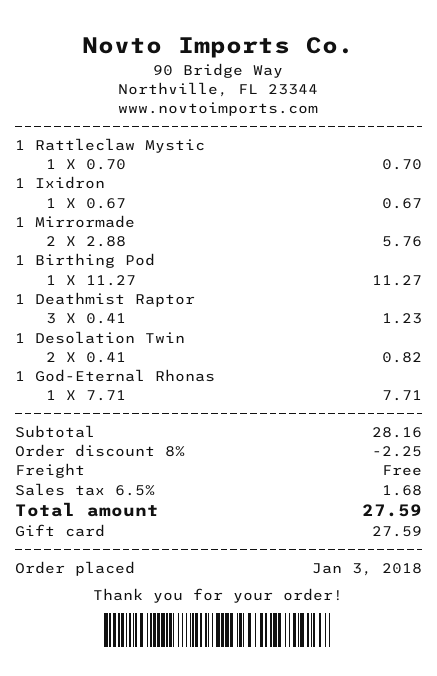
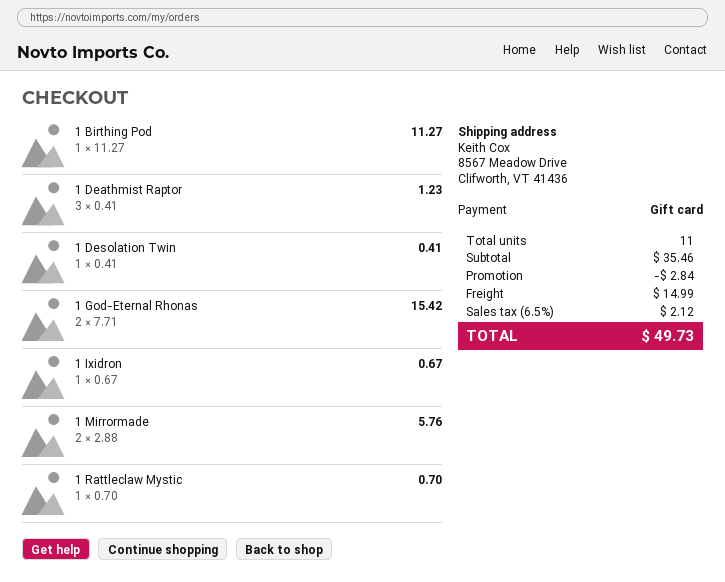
1 Desolation Twin: 2 x 0.41 = 0.82 -> 1 x 0.41 = 0.41
1 God-Eternal Rhonas: 1 x 7.71 = 7.71 -> 2 x 7.71 = 15.42
subtotal: 28.16 -> 35.46
discount: 2.25 -> 2.84
shipping: 0.00 -> 14.99
tax: 6.5% = 1.68 -> 6.5% = 2.12
total: 27.59 -> 49.73

